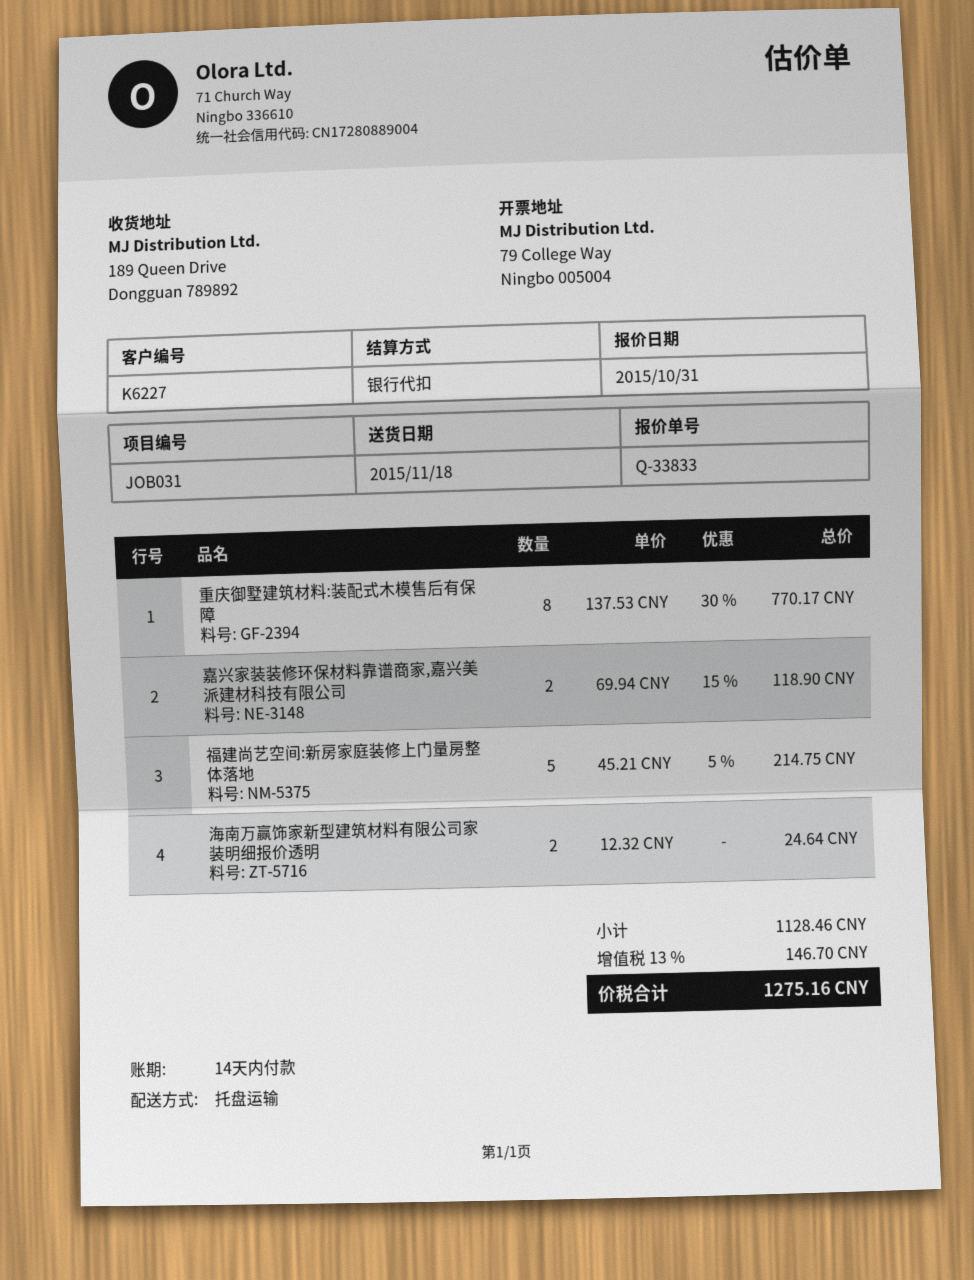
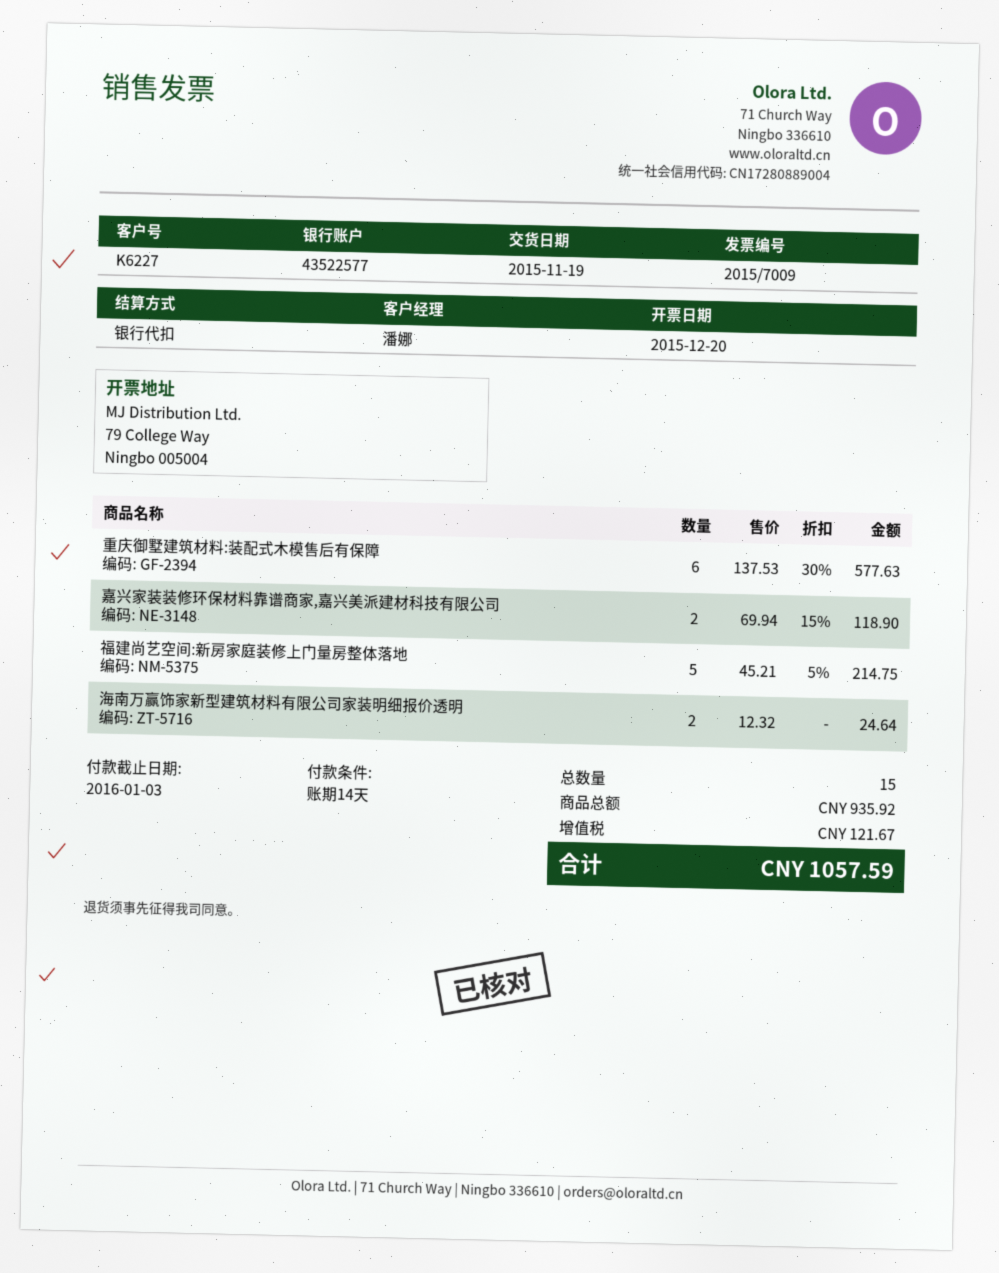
delivery date: 2015-11-18 -> 2015-11-19
重庆御墅建筑材料:装配式木模售后有保障: 8 x 137.53 - 30% = 770.17 -> 6 x 137.53 - 30% = 577.63
subtotal: 1128.46 -> 935.92
tax: 146.70 -> 121.67
total: 1275.16 -> 1057.59

